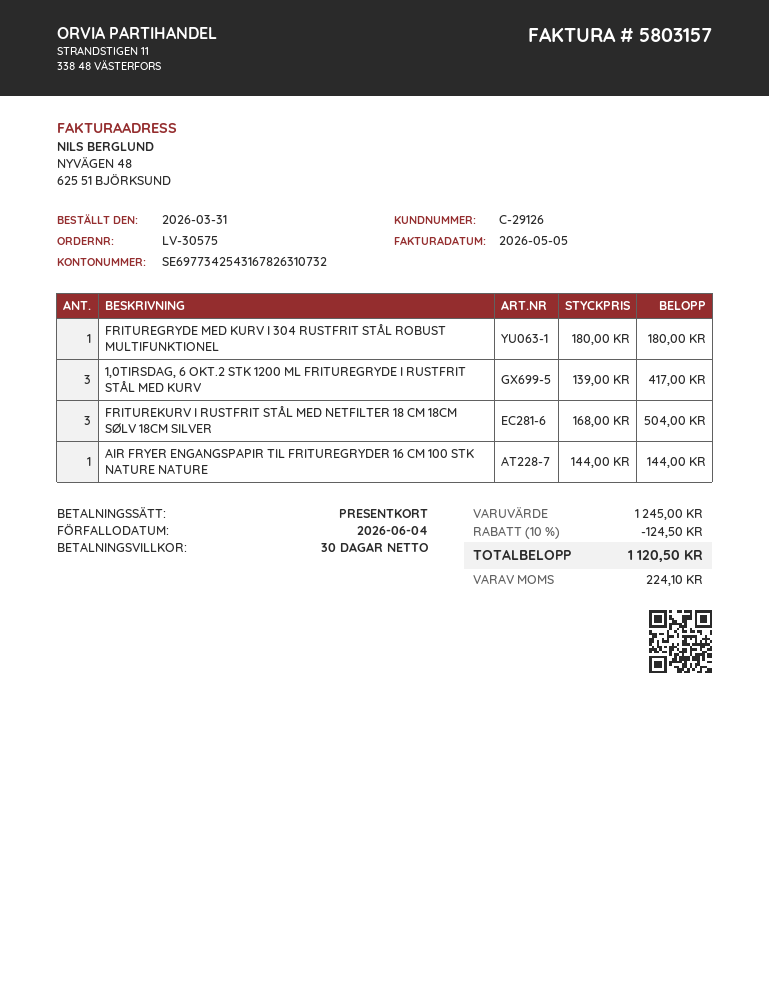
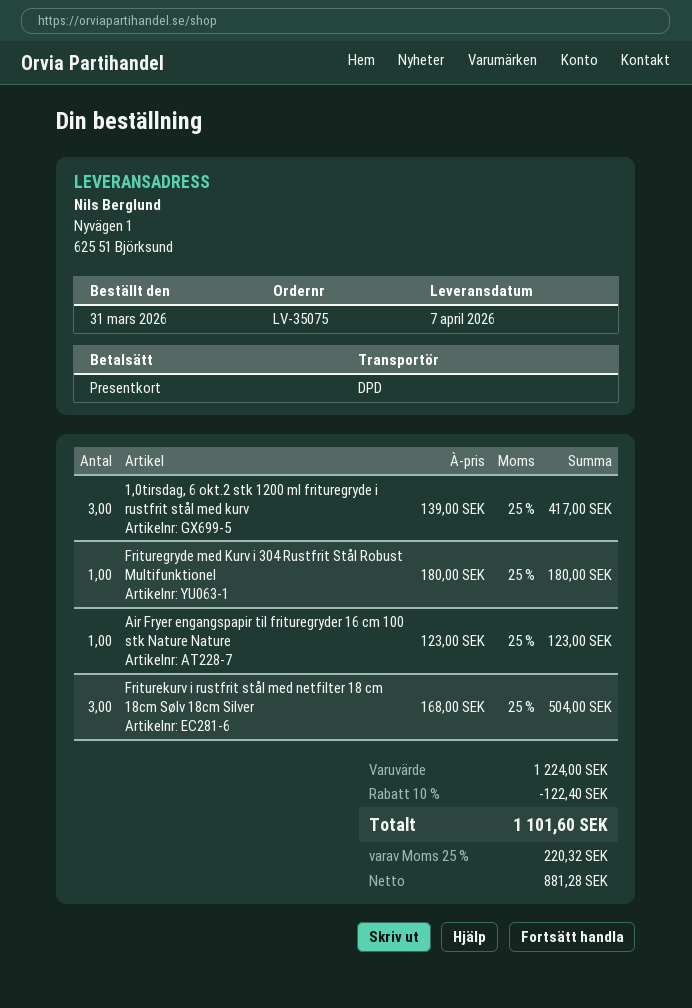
order number: LV-30575 -> LV-35075
AIR FRYER ENGANGSPAPIR TIL FRITUREGRYDER 16 CM 100 STK NATURE NATURE: 1 x 144.00 = 144.00 -> 1 x 123.00 = 123.00
subtotal: 1245.00 -> 1224.00
discount: 10% = 124.50 -> 10% = 122.40
tax: 224.10 -> 220.32
total: 1120.50 -> 1101.60

